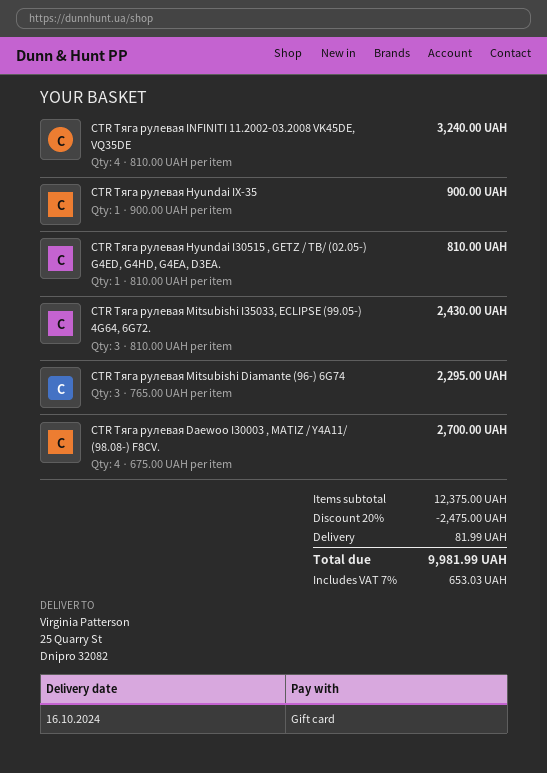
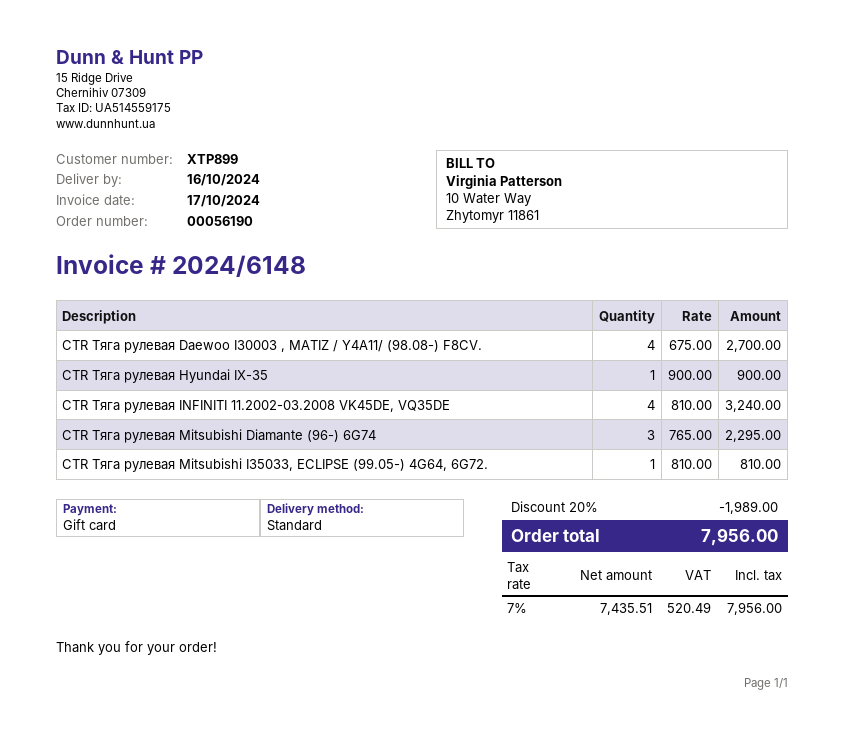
CTR Тяга рулевая Hyundai I30515 , GETZ / TB/ (02.05-) G4ED, G4HD, G4EA, D3EA.: 1 x 810.00 = 810.00 -> none
CTR Тяга рулевая Mitsubishi I35033, ECLIPSE (99.05-) 4G64, 6G72.: 3 x 810.00 = 2430.00 -> 1 x 810.00 = 810.00
discount: 20% = 2475.00 -> 20% = 1989.00
shipping: 81.99 -> none
tax: 7% = 653.03 -> 7% = 520.49
total: 9981.99 -> 7956.00

